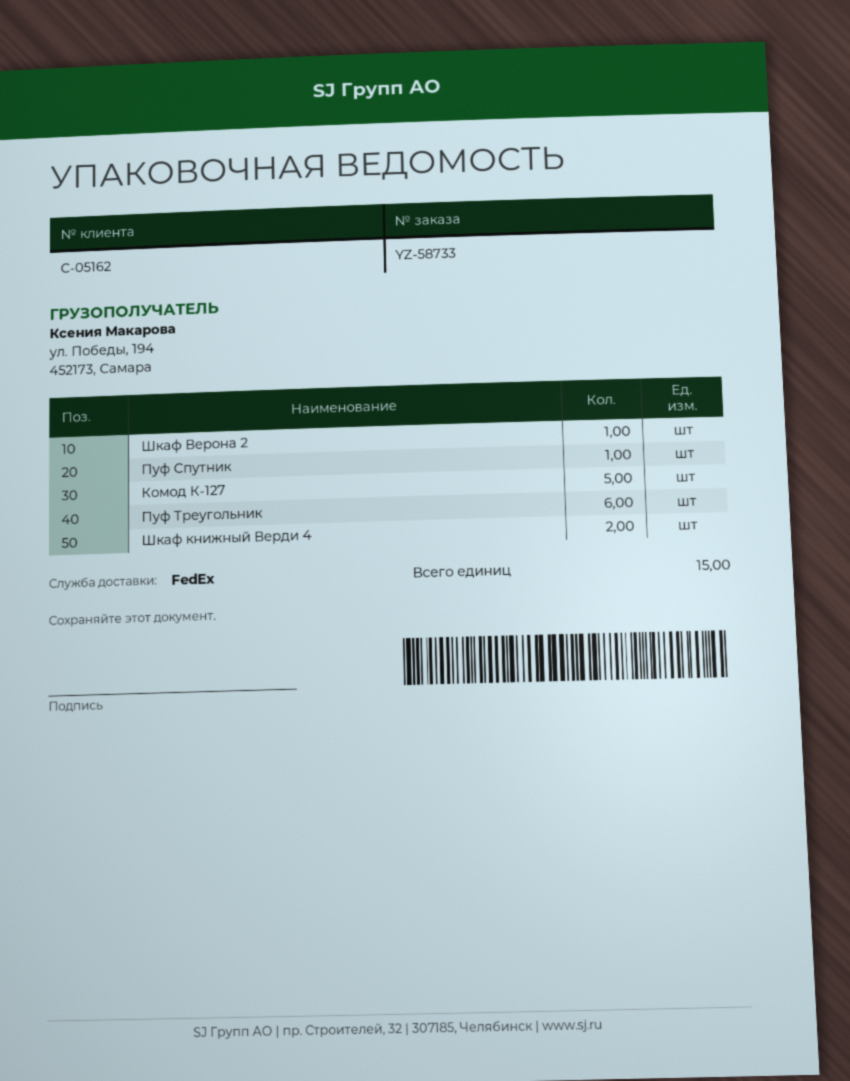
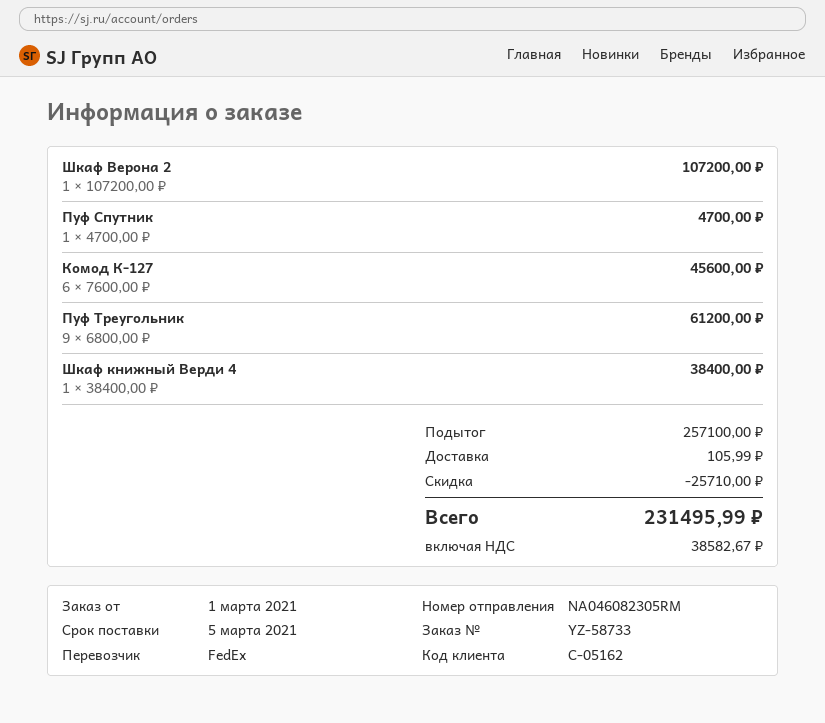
Комод К-127: 5 -> 6
Пуф Треугольник: 6 -> 9
Шкаф книжный Верди 4: 2 -> 1

